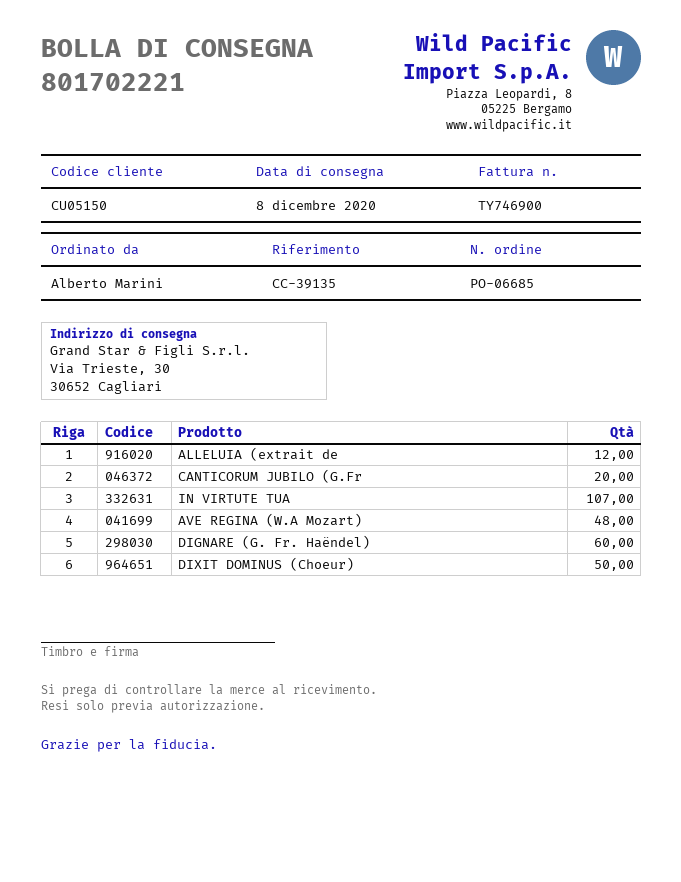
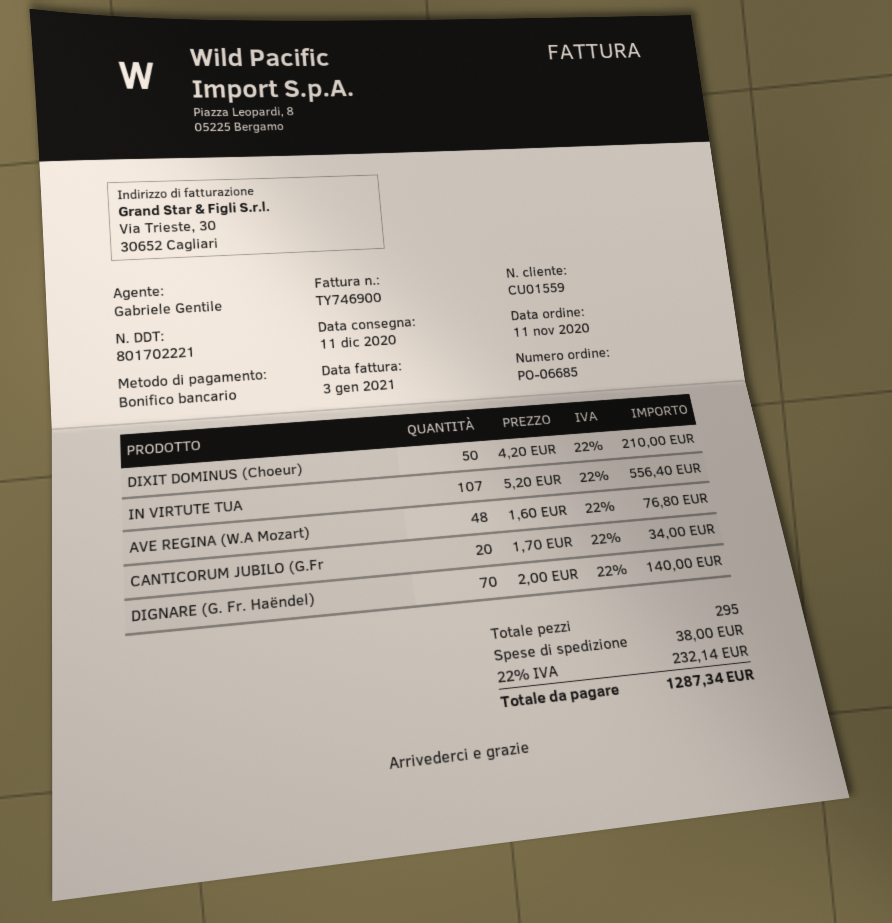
delivery date: 2020-12-08 -> 2020-12-11
customer number: CU05150 -> CU01559
ALLELUIA (extrait de: 12 -> none
DIGNARE (G. Fr. Haëndel): 60 -> 70

